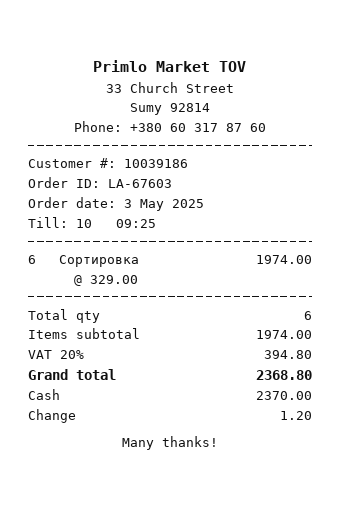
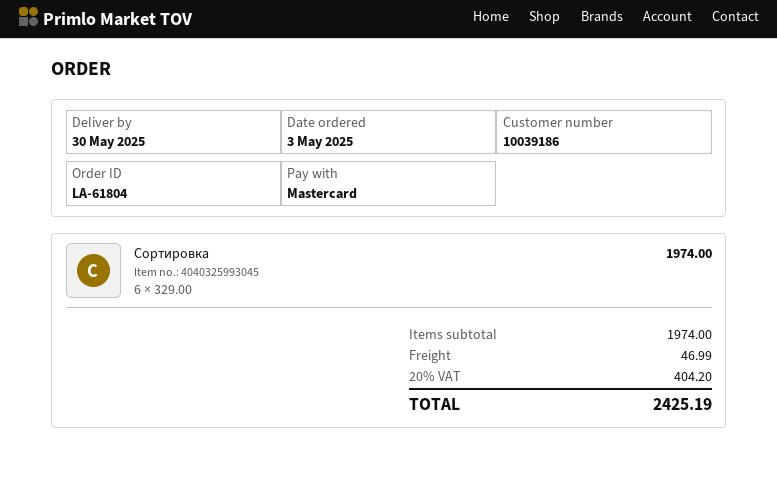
order number: LA-67603 -> LA-61804
payment method: cash -> Mastercard
shipping: none -> 46.99
tax: 20% = 394.80 -> 20% = 404.20
total: 2368.80 -> 2425.19

